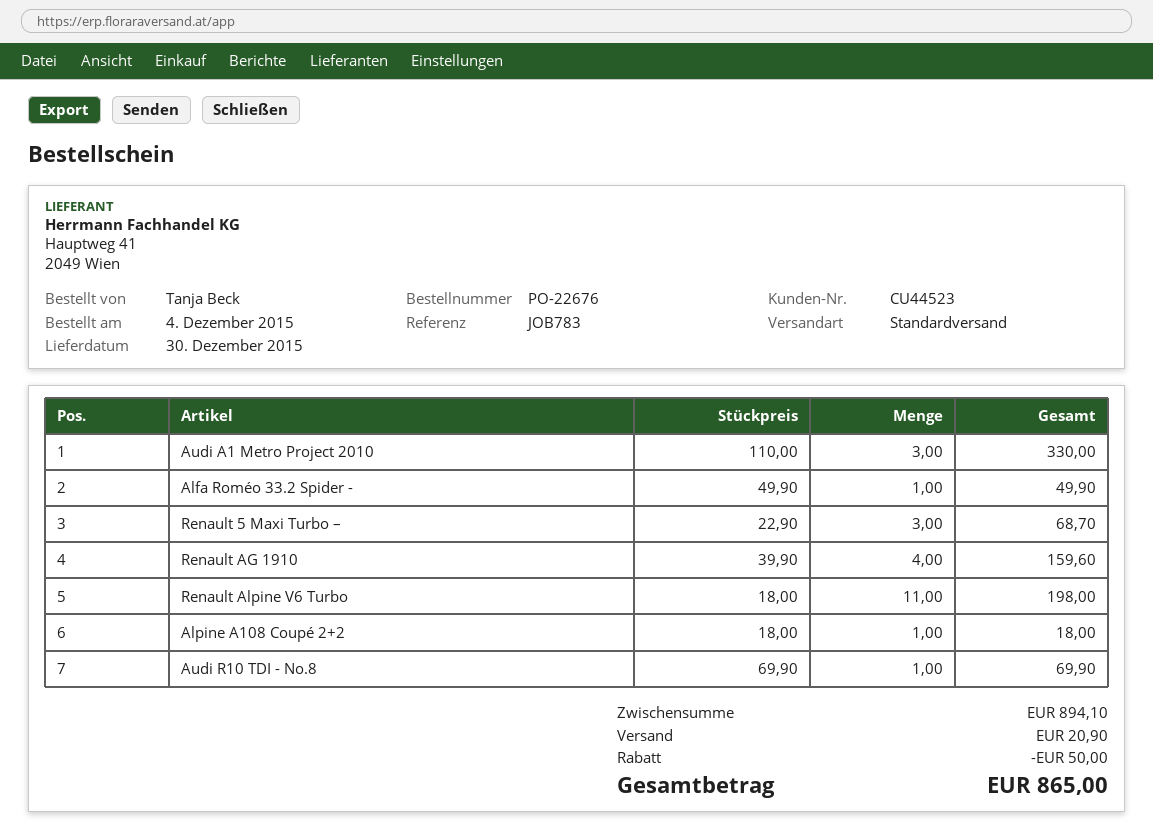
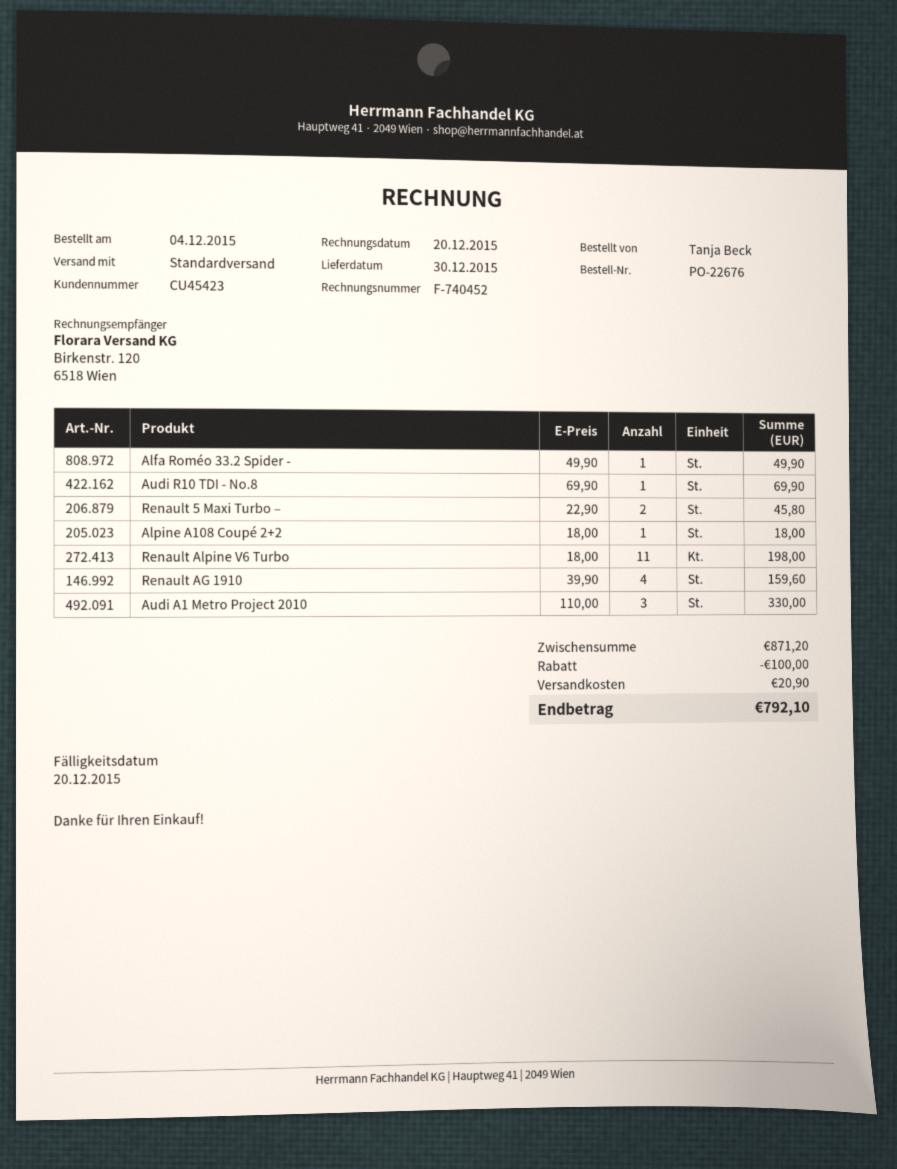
customer number: CU44523 -> CU45423
Renault 5 Maxi Turbo –: 3 x 22.90 = 68.70 -> 2 x 22.90 = 45.80
subtotal: 894.10 -> 871.20
discount: 50.00 -> 100.00
total: 865.00 -> 792.10

